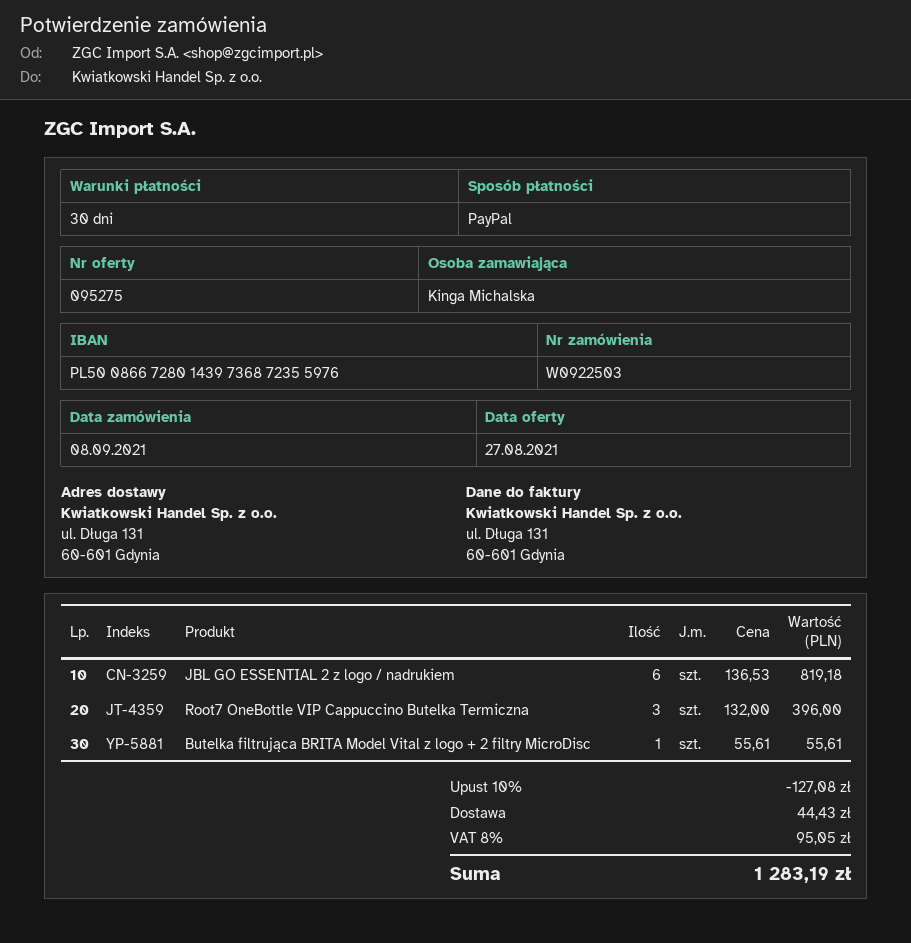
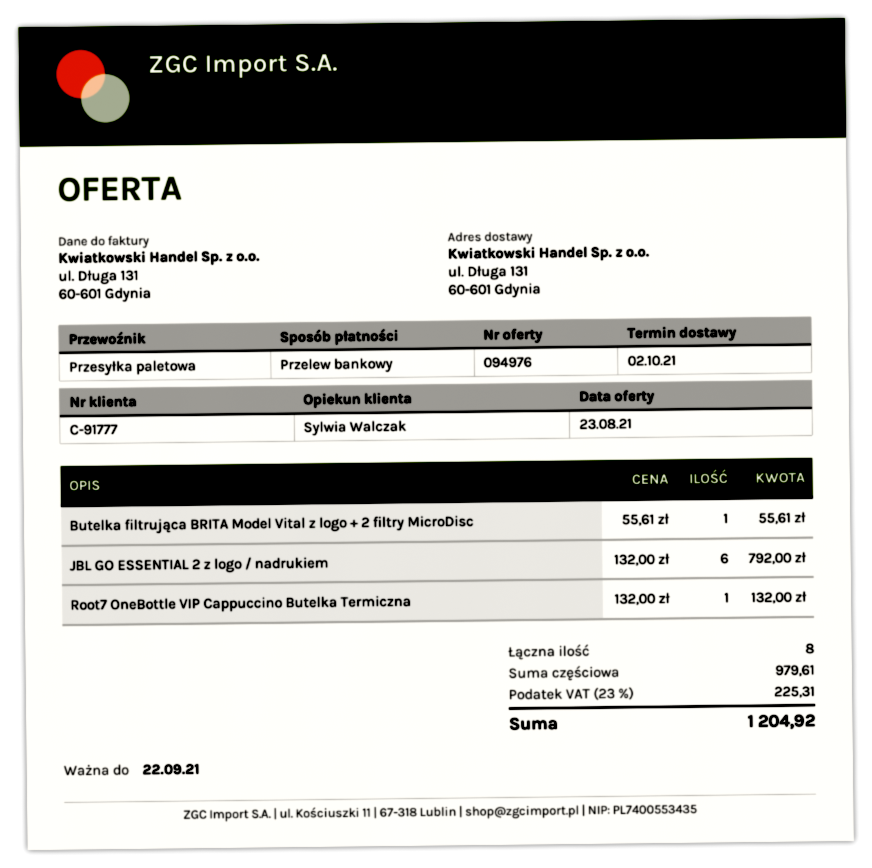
quote number: 095275 -> 094976
quote date: 2021-08-27 -> 2021-08-23
payment method: PayPal -> bank transfer
JBL GO ESSENTIAL 2 z logo / nadrukiem: 6 x 136.53 = 819.18 -> 6 x 132.00 = 792.00
Root7 OneBottle VIP Cappuccino Butelka Termiczna: 3 x 132.00 = 396.00 -> 1 x 132.00 = 132.00
discount: 10% = 127.08 -> none
shipping: 44.43 -> none
tax: 8% = 95.05 -> 23% = 225.31
total: 1283.19 -> 1204.92

